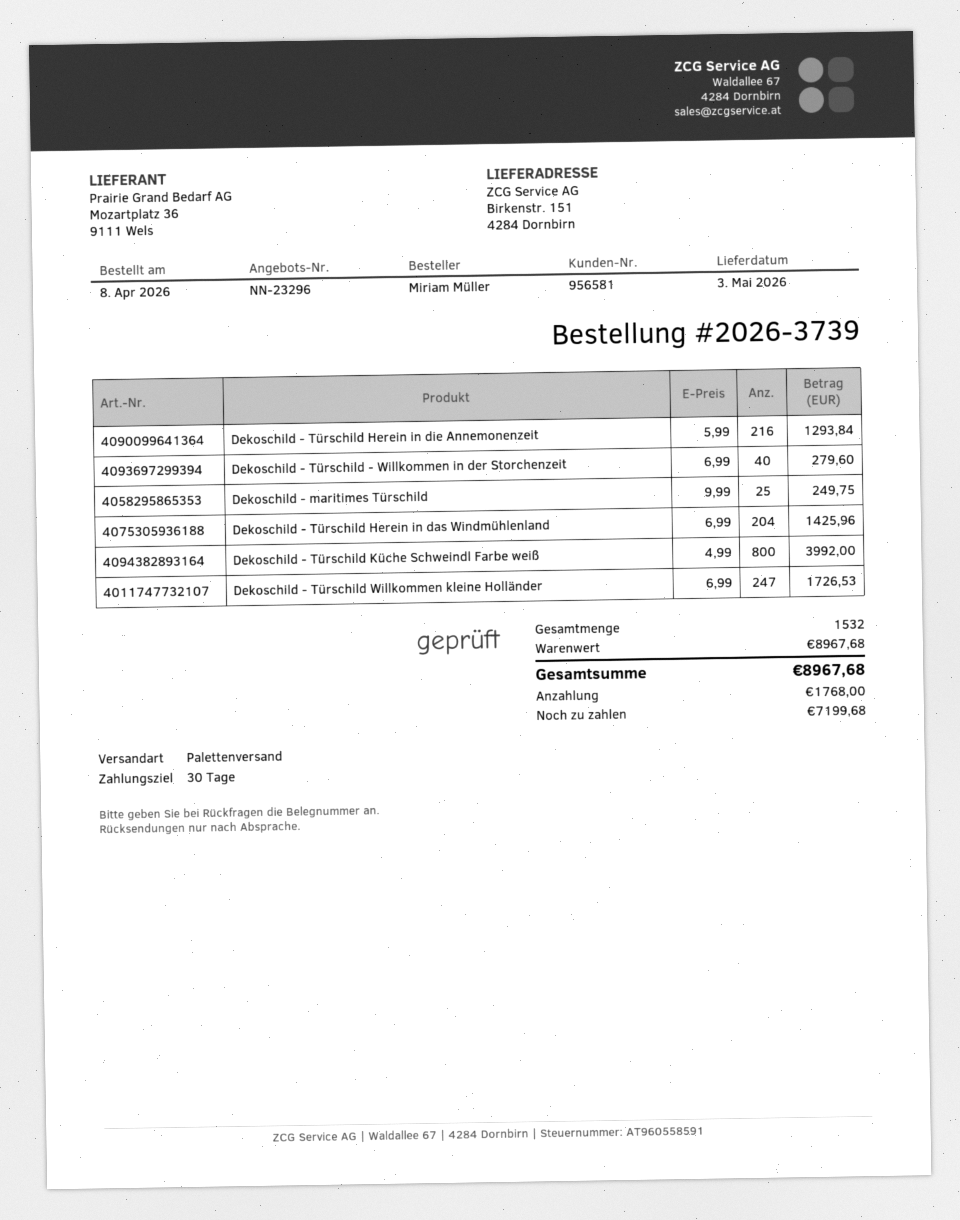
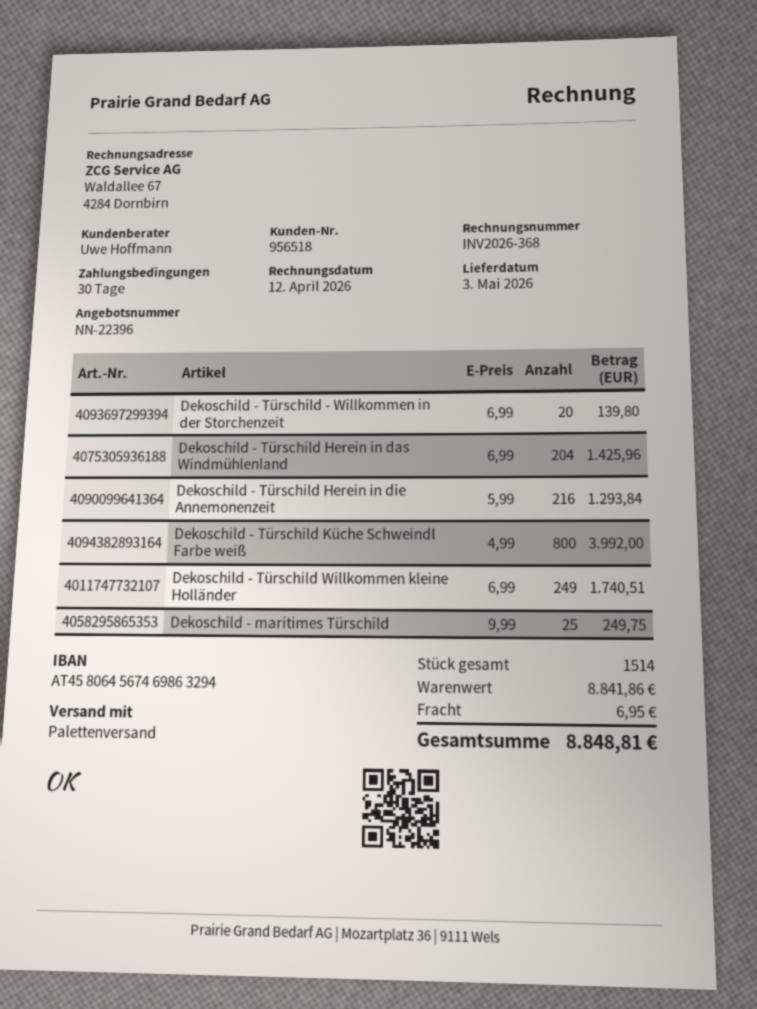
quote number: NN-23296 -> NN-22396
customer number: 956581 -> 956518
Dekoschild - Türschild - Willkommen in der Storchenzeit: 40 x 6.99 = 279.60 -> 20 x 6.99 = 139.80
Dekoschild - Türschild Willkommen kleine Holländer: 247 x 6.99 = 1726.53 -> 249 x 6.99 = 1740.51
total quantity: 1532 -> 1514
subtotal: 8967.68 -> 8841.86
shipping: none -> 6.95
total: 8967.68 -> 8848.81

